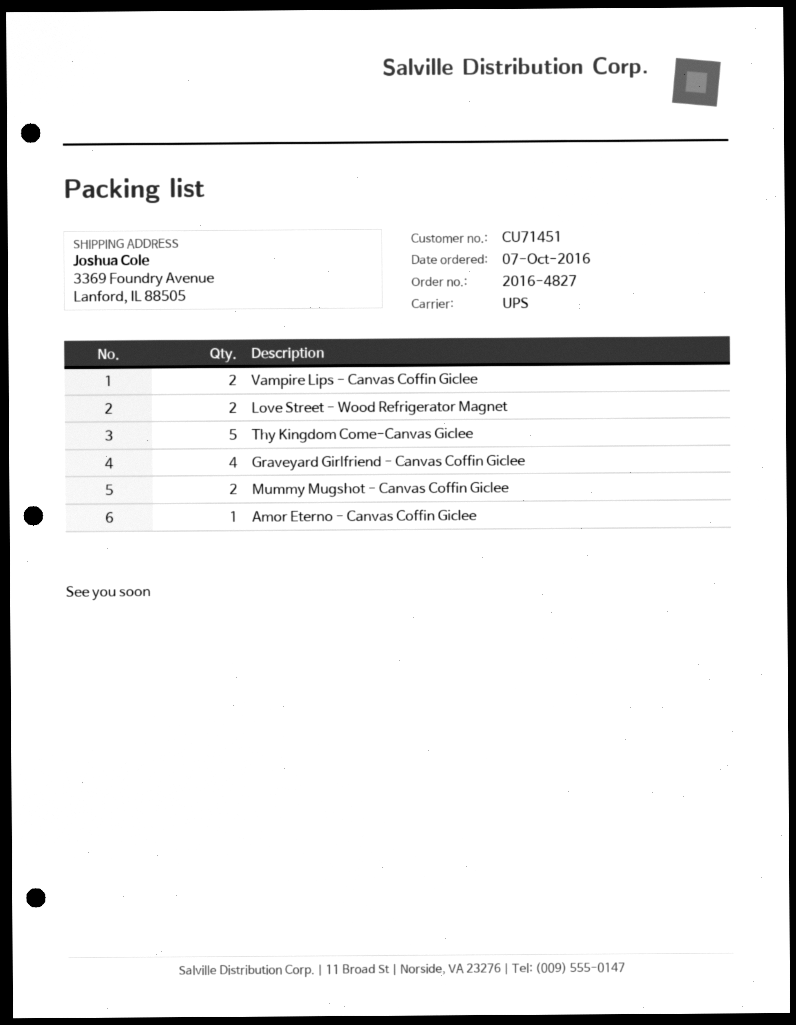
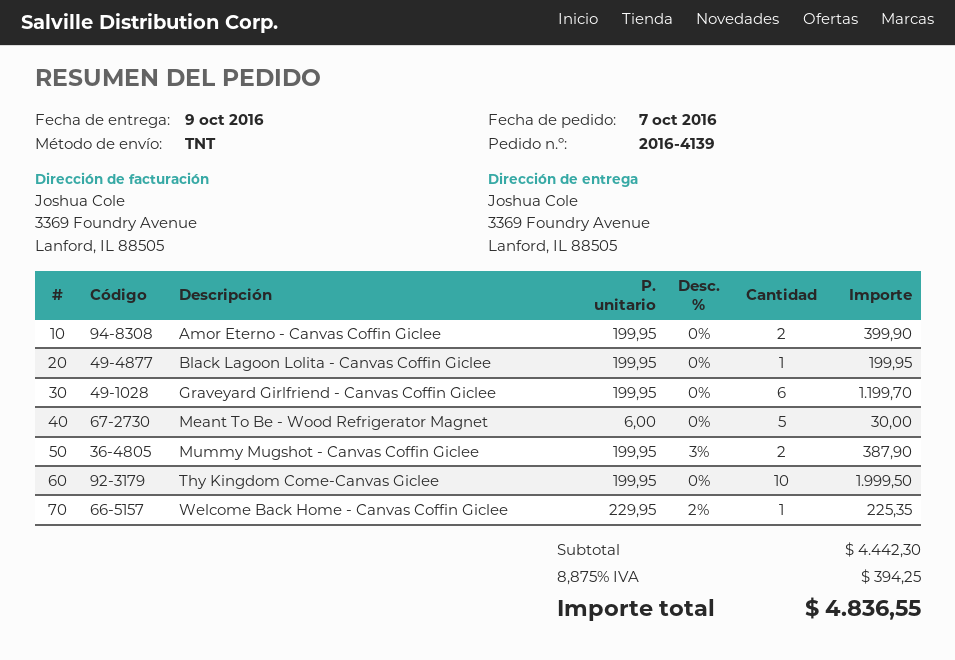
order number: 2016-4827 -> 2016-4139
shipping method: UPS -> TNT
Vampire Lips - Canvas Coffin Giclee: 2 -> none
Love Street - Wood Refrigerator Magnet: 2 -> none
Thy Kingdom Come-Canvas Giclee: 5 -> 10
Graveyard Girlfriend - Canvas Coffin Giclee: 4 -> 6
Amor Eterno - Canvas Coffin Giclee: 1 -> 2
Black Lagoon Lolita - Canvas Coffin Giclee: none -> 1
Meant To Be - Wood Refrigerator Magnet: none -> 5
Welcome Back Home - Canvas Coffin Giclee: none -> 1

